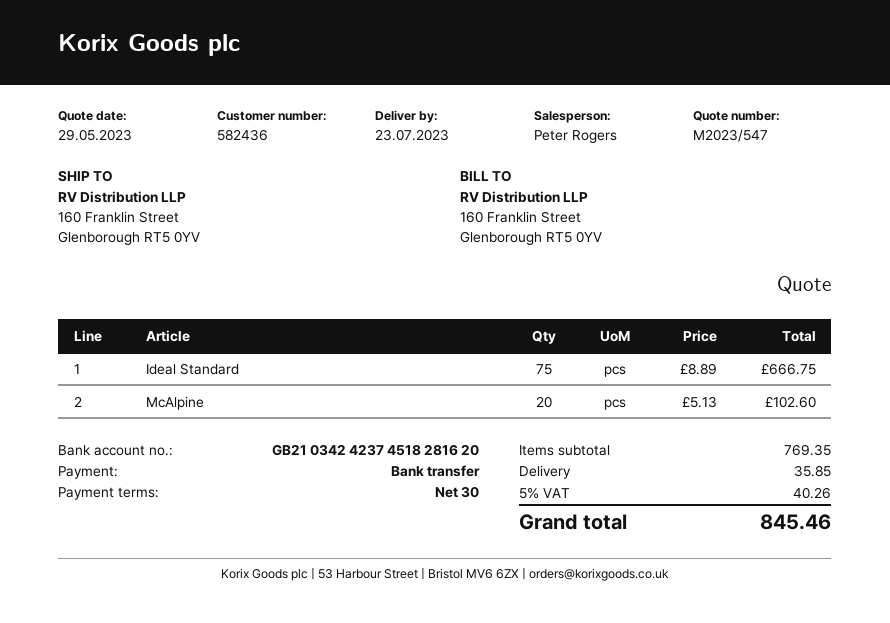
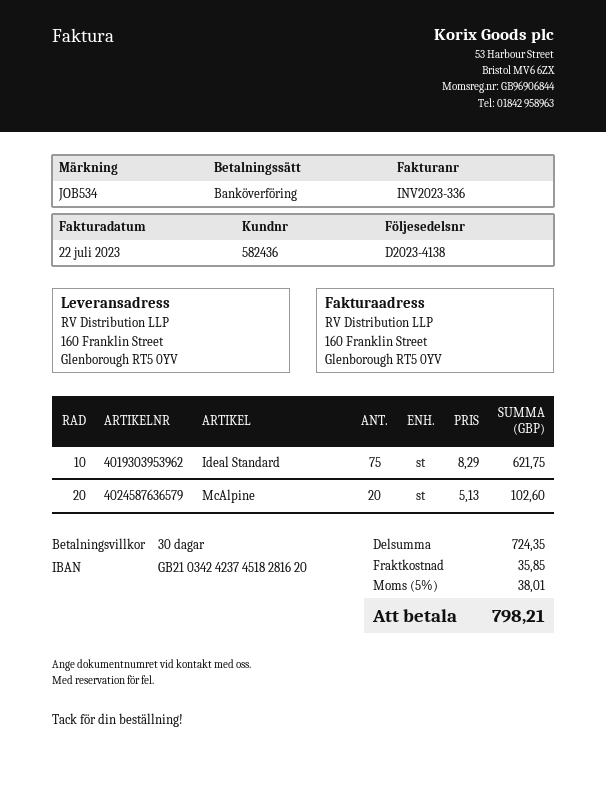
Ideal Standard: 75 x 8.89 = 666.75 -> 75 x 8.29 = 621.75
subtotal: 769.35 -> 724.35
tax: 5% = 40.26 -> 5% = 38.01
total: 845.46 -> 798.21

